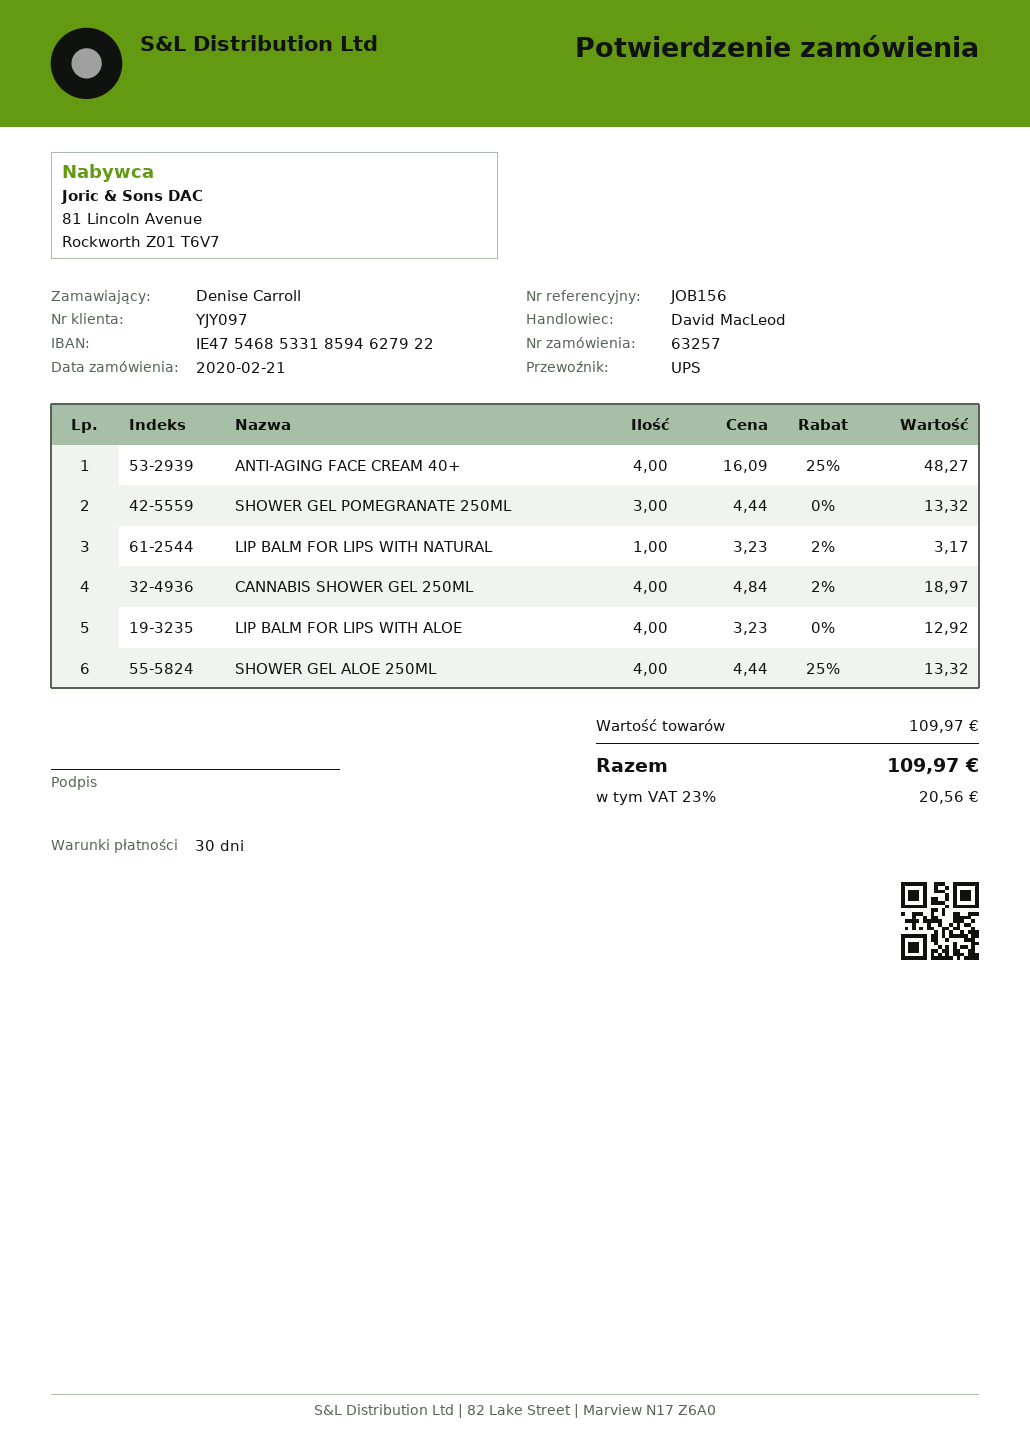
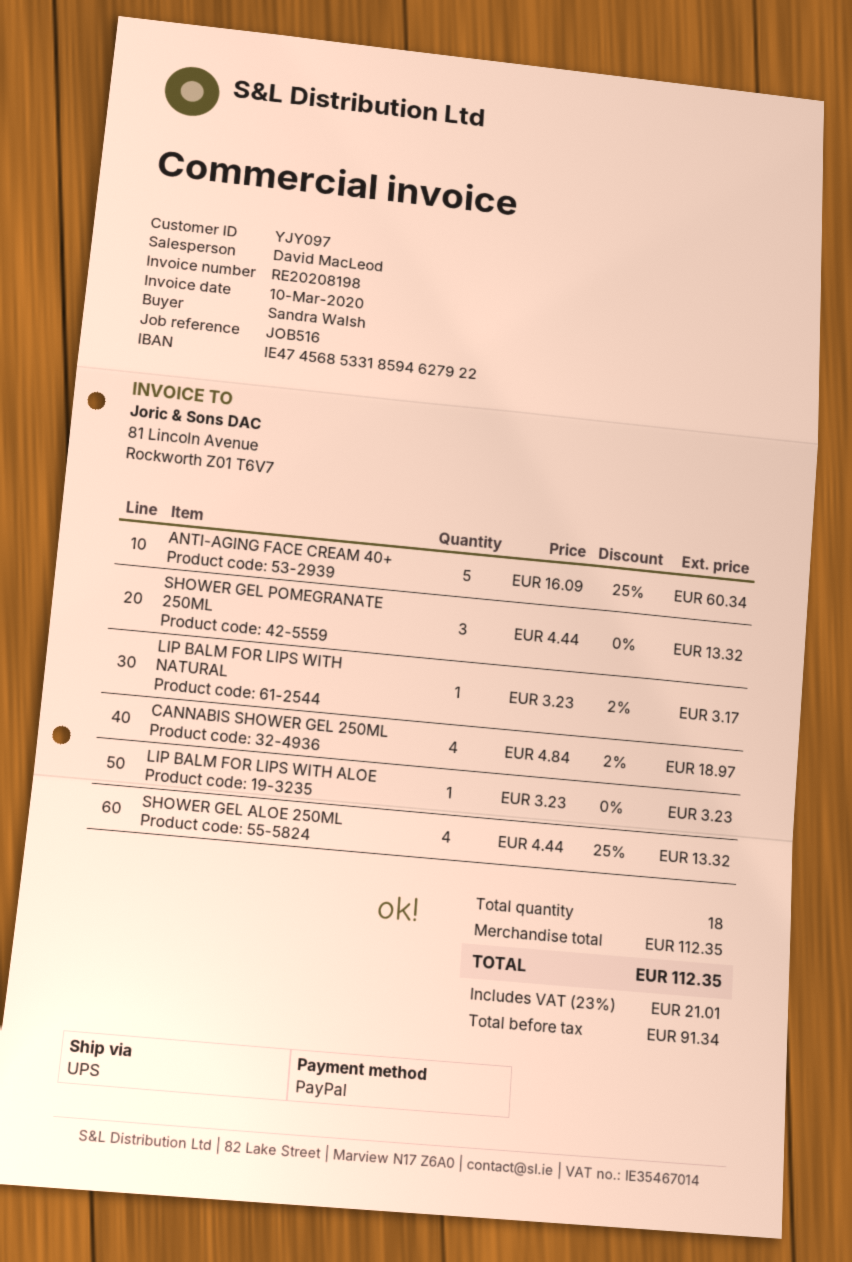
reference: JOB156 -> JOB516
ordered by: Denise Carroll -> Sandra Walsh
bank account: IE47546853318594627922 -> IE47456853318594627922
ANTI-AGING FACE CREAM 40+: 4 x 16.09 - 25% = 48.27 -> 5 x 16.09 - 25% = 60.34
LIP BALM FOR LIPS WITH ALOE: 4 x 3.23 = 12.92 -> 1 x 3.23 = 3.23
subtotal: 109.97 -> 112.35
tax: 23% = 20.56 -> 23% = 21.01
total: 109.97 -> 112.35

